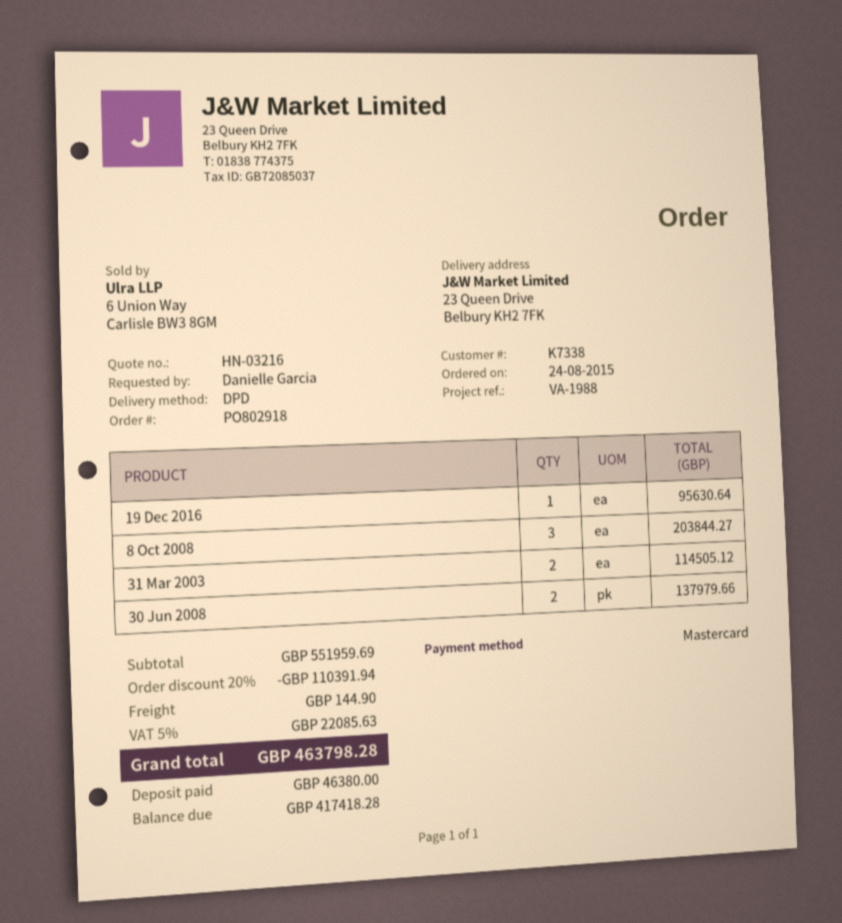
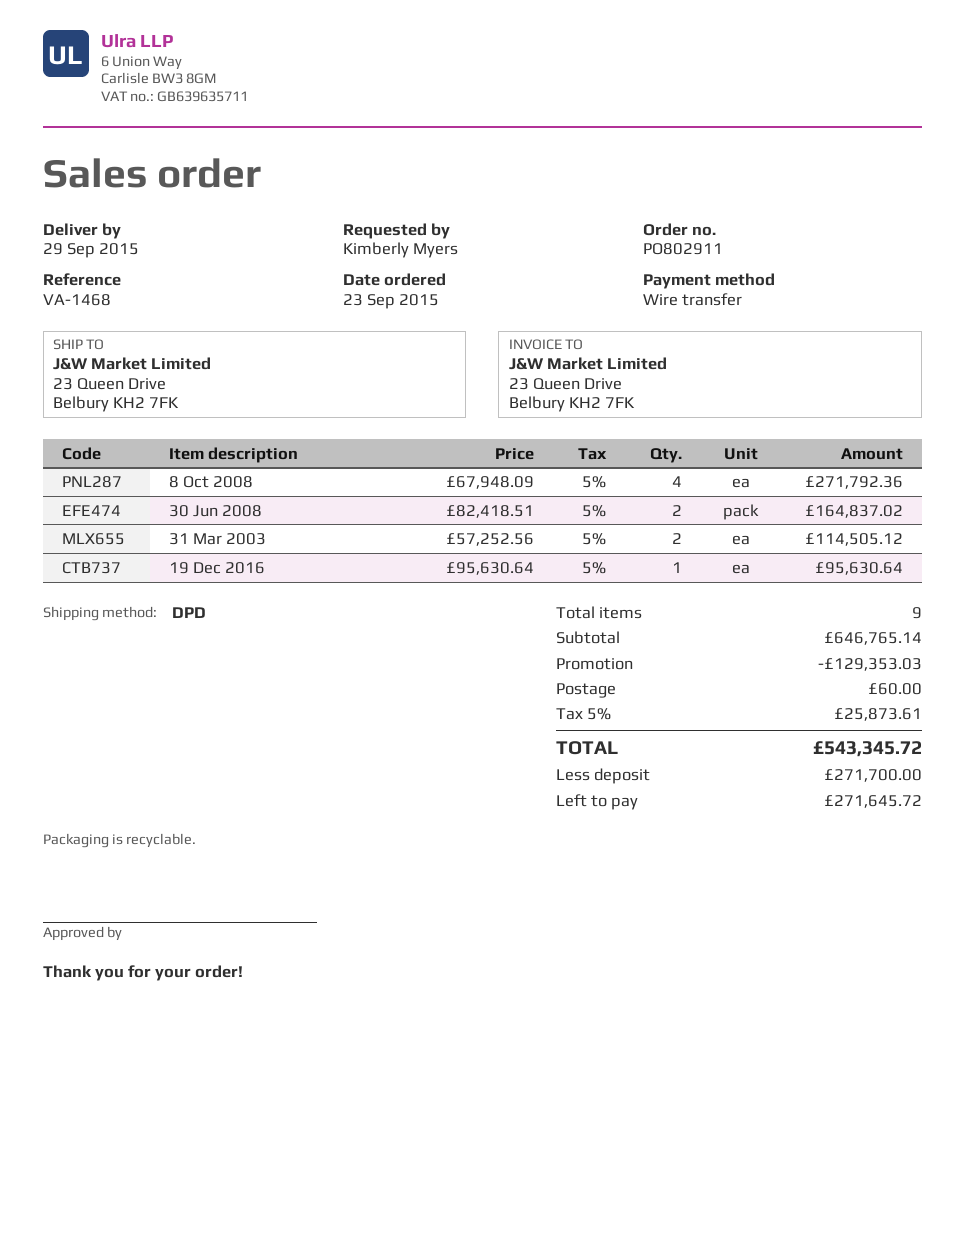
order number: PO802918 -> PO802911
order date: 2015-08-24 -> 2015-09-23
reference: VA-1988 -> VA-1468
ordered by: Danielle Garcia -> Kimberly Myers
payment method: Mastercard -> bank transfer
8 Oct 2008: 3 for 203844.27 -> 4 for 271792.36
30 Jun 2008: 2 for 137979.66 -> 2 for 164837.02
subtotal: 551959.69 -> 646765.14
discount: 110391.94 -> 129353.03
shipping: 144.90 -> 60.00
tax: 5% = 22085.63 -> 5% = 25873.61
total: 463798.28 -> 543345.72
deposit: 46380.00 -> 271700.00
balance: 417418.28 -> 271645.72

